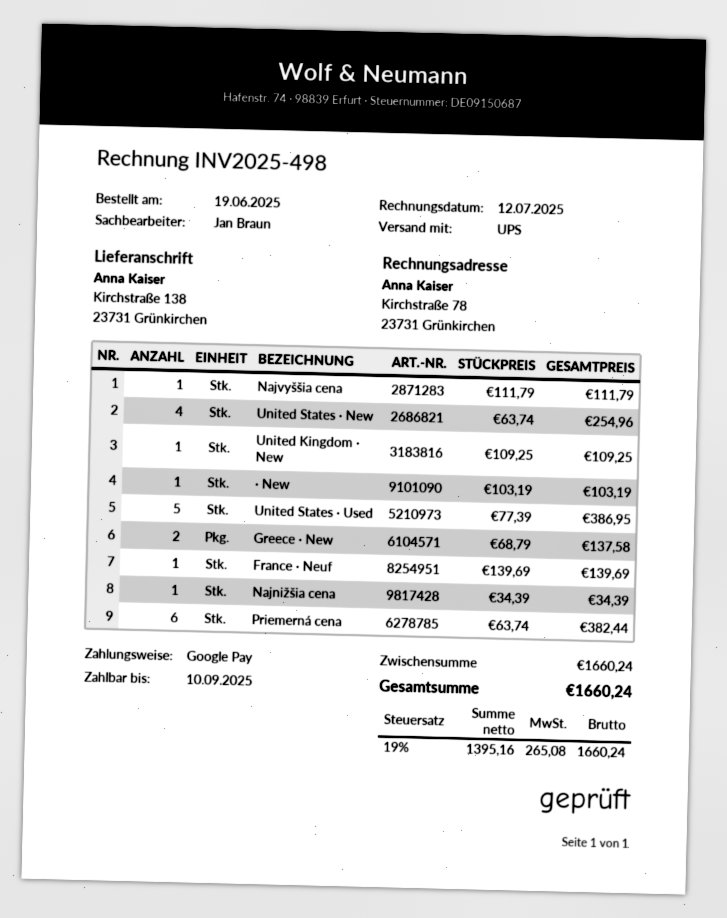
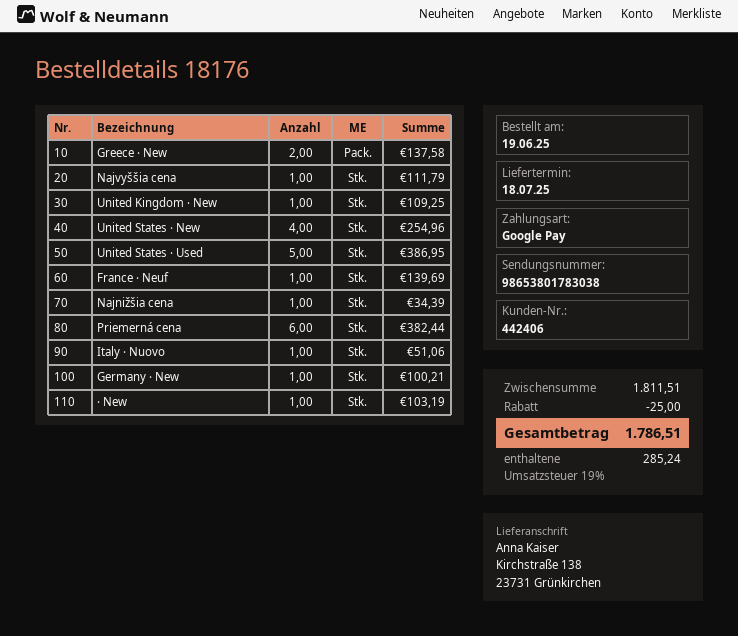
Italy · Nuovo: none -> 1 for 51.06
Germany · New: none -> 1 for 100.21
subtotal: 1660.24 -> 1811.51
discount: none -> 25.00
tax: 19% = 265.08 -> 19% = 285.24
total: 1660.24 -> 1786.51

